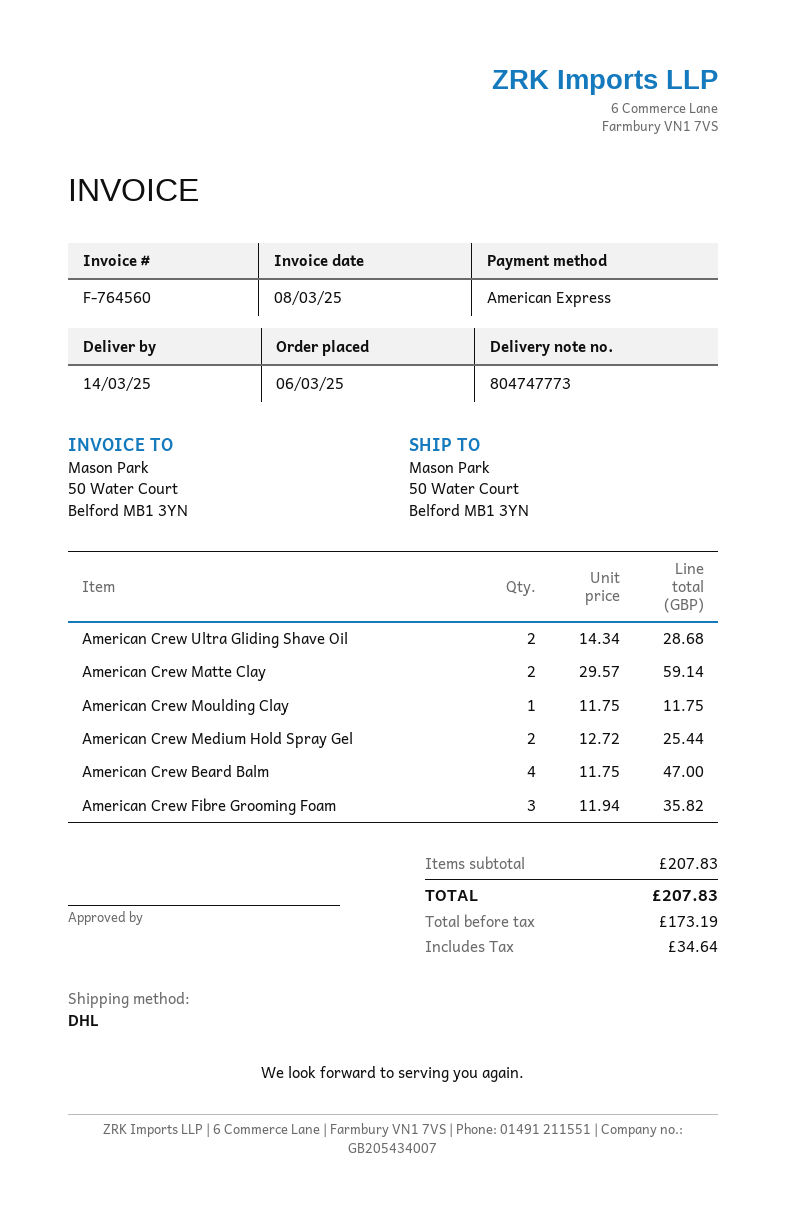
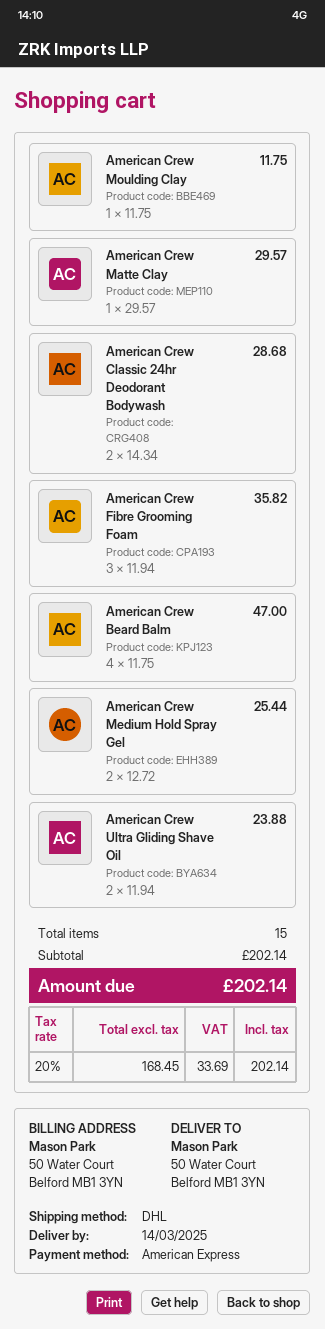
American Crew Ultra Gliding Shave Oil: 2 x 14.34 = 28.68 -> 2 x 11.94 = 23.88
American Crew Matte Clay: 2 x 29.57 = 59.14 -> 1 x 29.57 = 29.57
American Crew Classic 24hr Deodorant Bodywash: none -> 2 x 14.34 = 28.68
subtotal: 207.83 -> 202.14
net: 173.19 -> 168.45
tax: 34.64 -> 33.69
total: 207.83 -> 202.14

